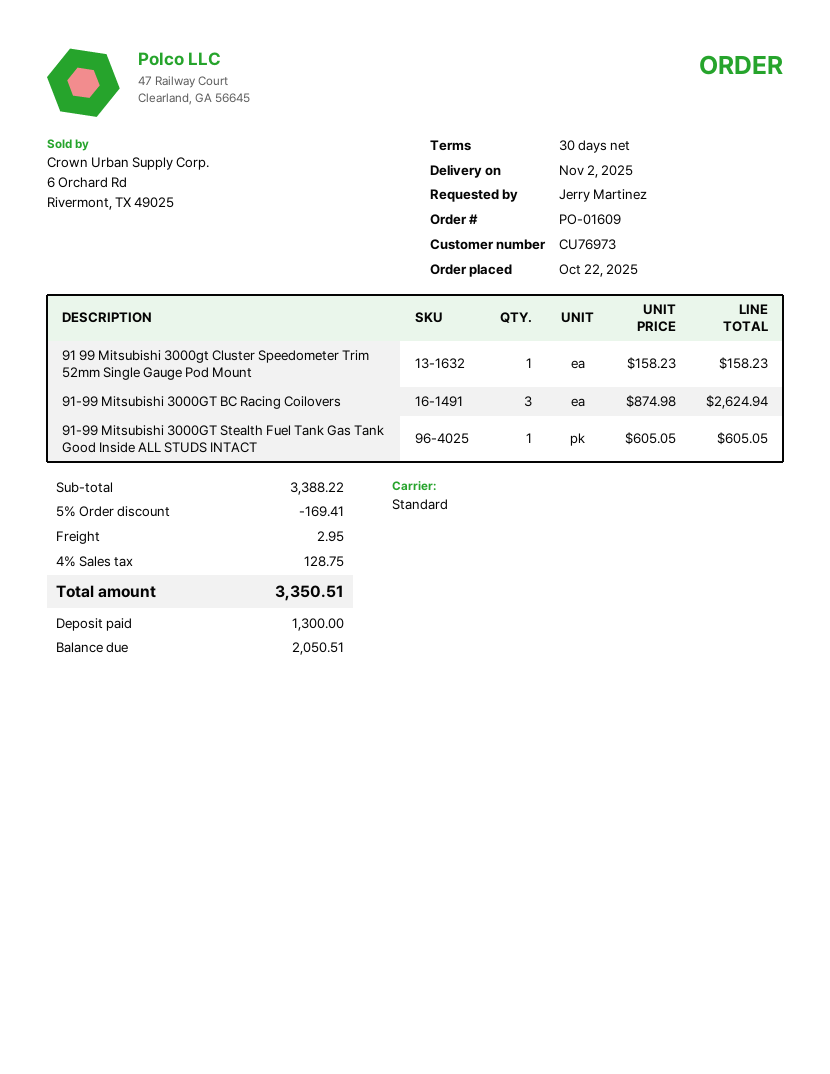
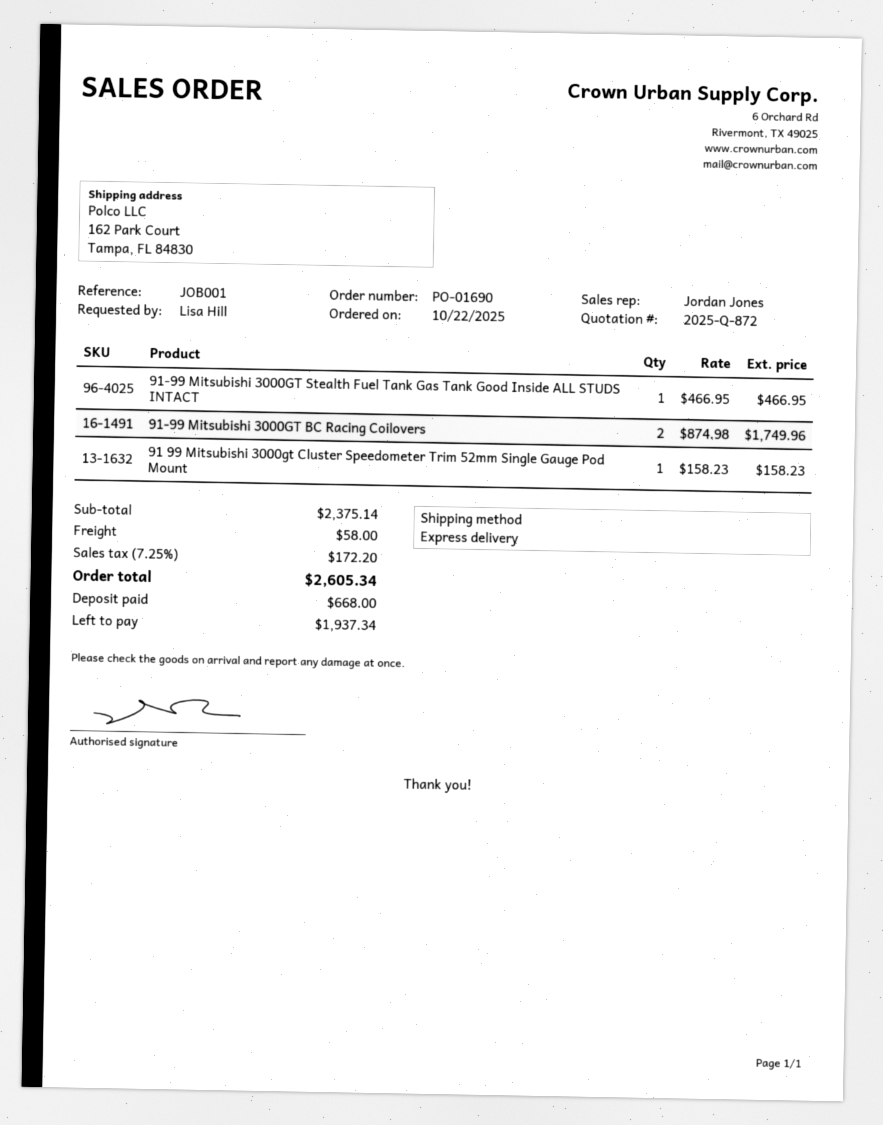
order number: PO-01609 -> PO-01690
ordered by: Jerry Martinez -> Lisa Hill
shipping method: standard -> express
91-99 Mitsubishi 3000GT BC Racing Coilovers: 3 x 874.98 = 2624.94 -> 2 x 874.98 = 1749.96
91-99 Mitsubishi 3000GT Stealth Fuel Tank Gas Tank Good Inside ALL STUDS INTACT: 1 x 605.05 = 605.05 -> 1 x 466.95 = 466.95
subtotal: 3388.22 -> 2375.14
discount: 5% = 169.41 -> none
shipping: 2.95 -> 58.00
tax: 4% = 128.75 -> 7.25% = 172.20
total: 3350.51 -> 2605.34
deposit: 1300.00 -> 668.00
balance: 2050.51 -> 1937.34

